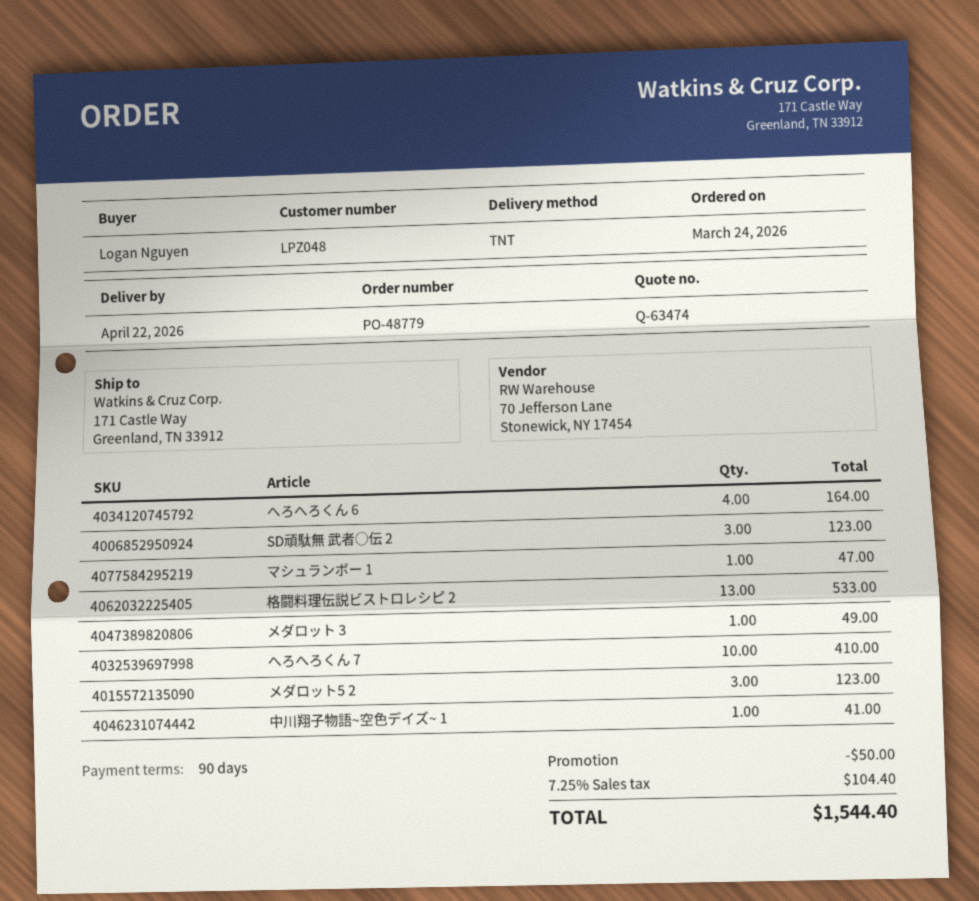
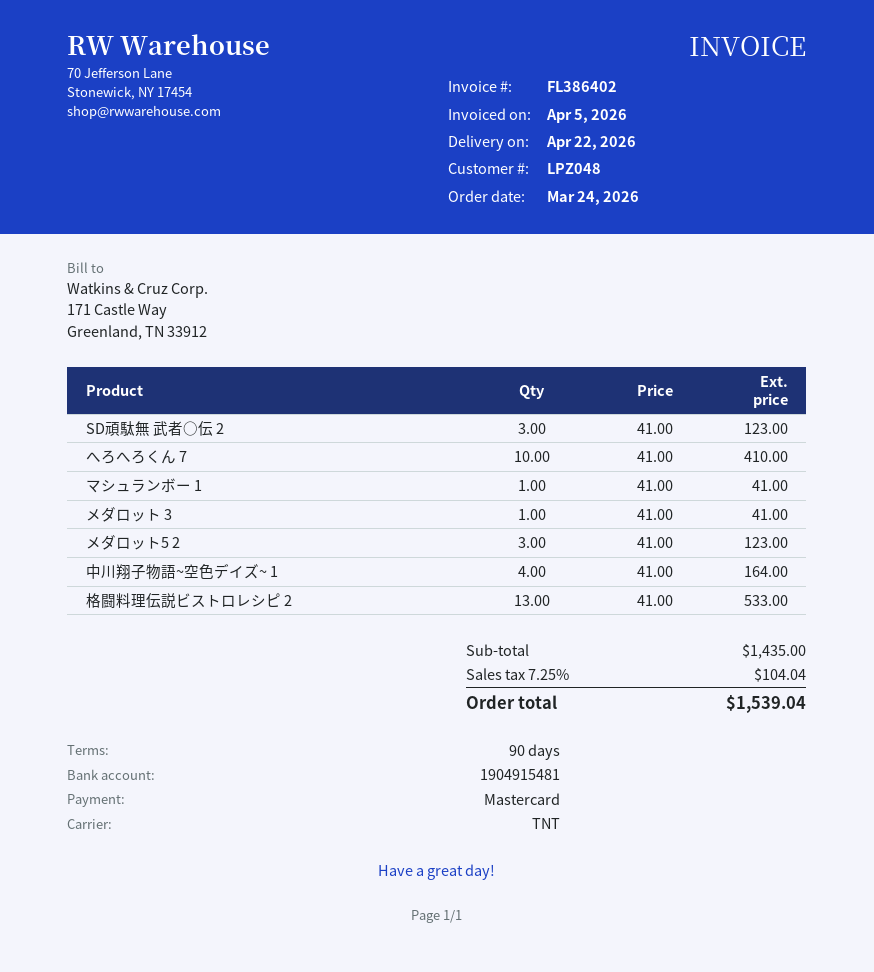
へろへろくん 6: 4 for 164.00 -> none
マシュランボー 1: 1 for 47.00 -> 1 for 41.00
メダロット 3: 1 for 49.00 -> 1 for 41.00
中川翔子物語~空色デイズ~ 1: 1 for 41.00 -> 4 for 164.00
discount: 50.00 -> none
tax: 7.25% = 104.40 -> 7.25% = 104.04
total: 1544.40 -> 1539.04

